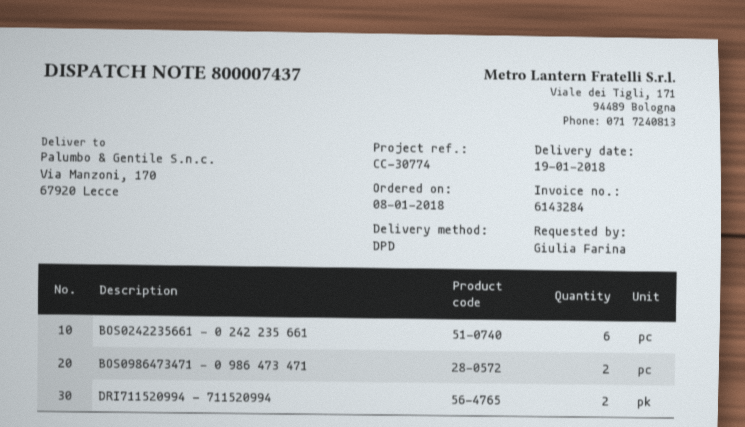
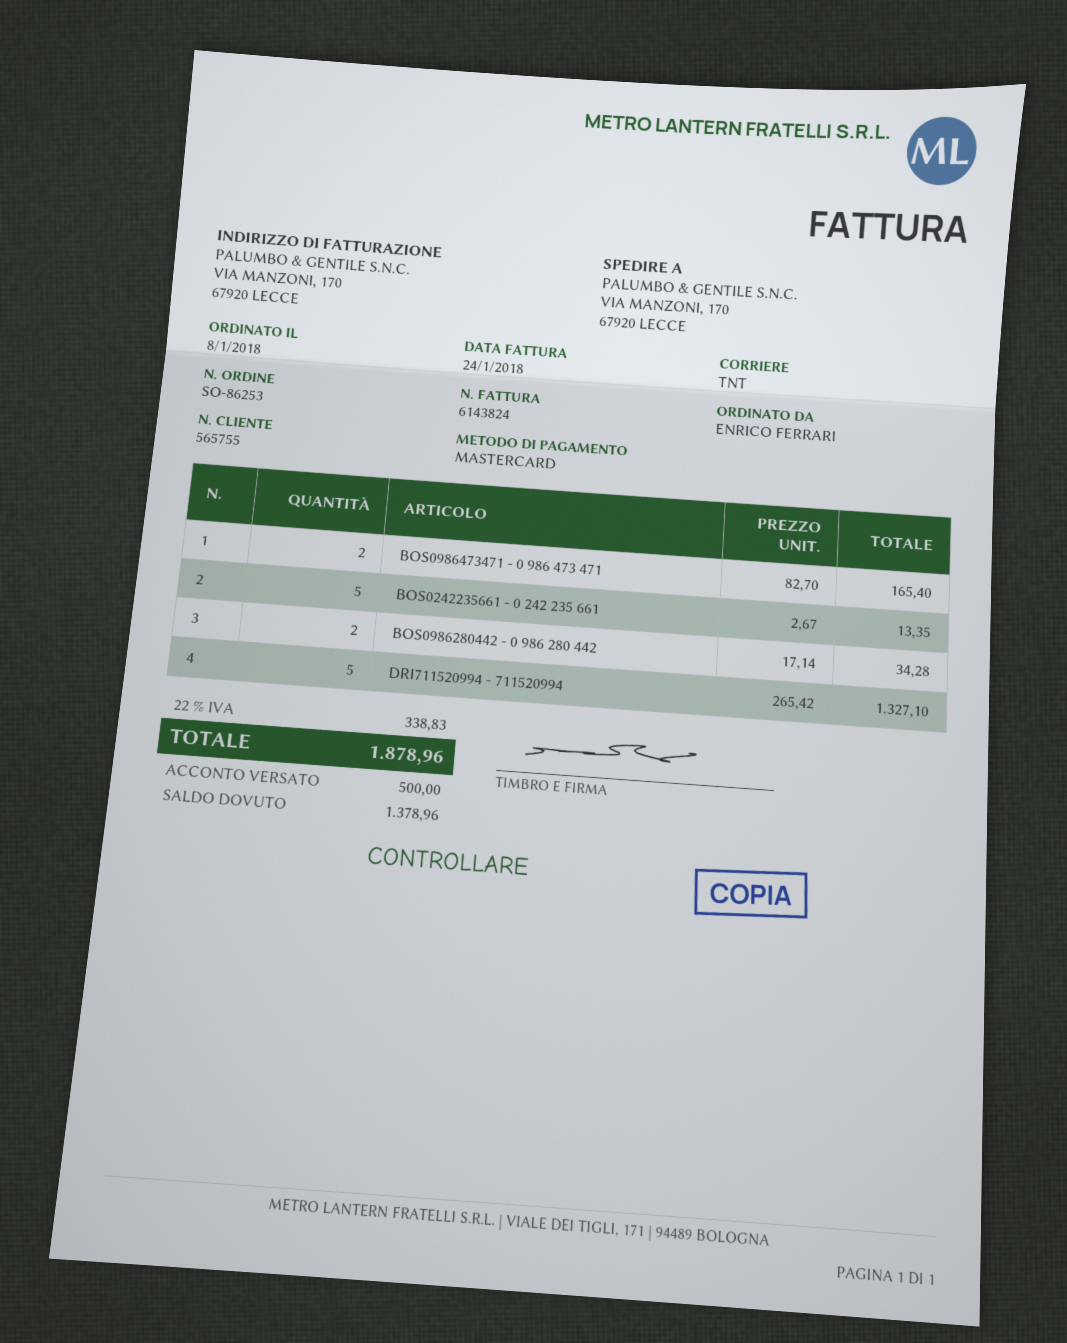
invoice number: 6143284 -> 6143824
ordered by: Giulia Farina -> ENRICO FERRARI
shipping method: DPD -> TNT
BOS0242235661 - 0 242 235 661: 6 -> 5
DRI711520994 - 711520994: 2 -> 5
BOS0986280442 - 0 986 280 442: none -> 2

